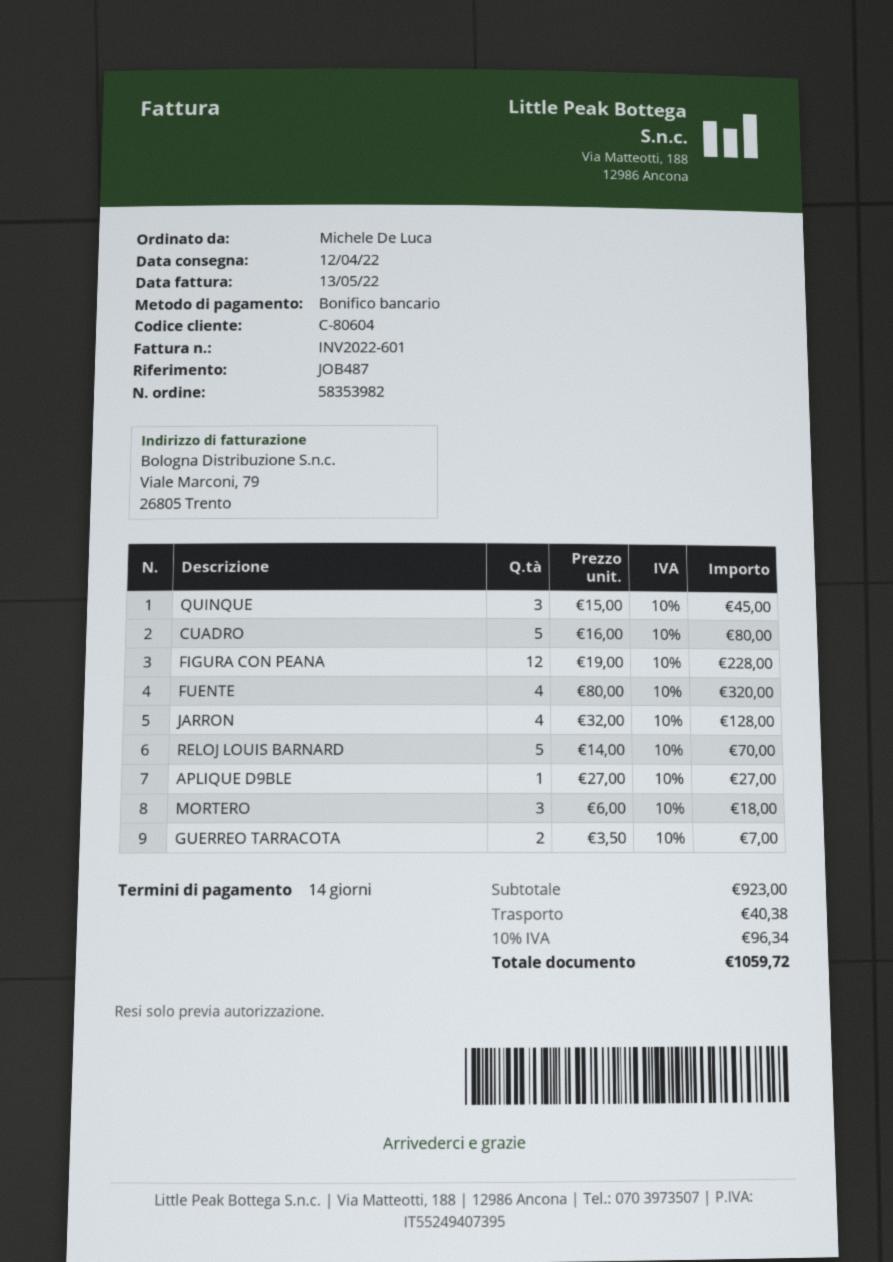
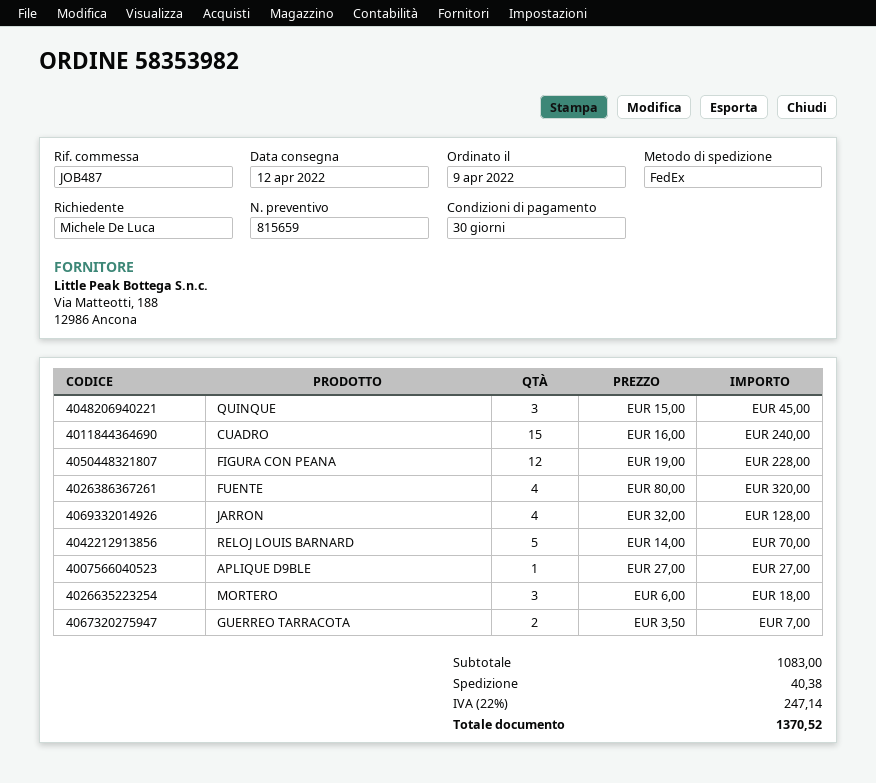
payment terms: 14 days -> 30 days
CUADRO: 5 x 16.00 = 80.00 -> 15 x 16.00 = 240.00
subtotal: 923.00 -> 1083.00
tax: 10% = 96.34 -> 22% = 247.14
total: 1059.72 -> 1370.52

